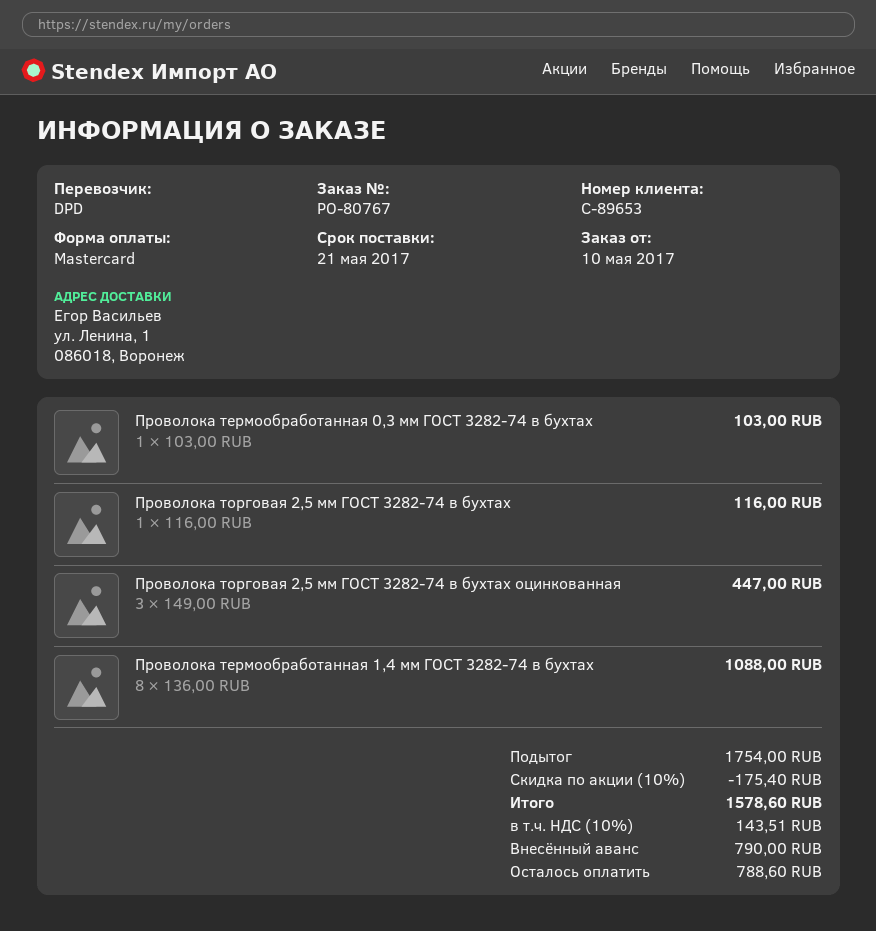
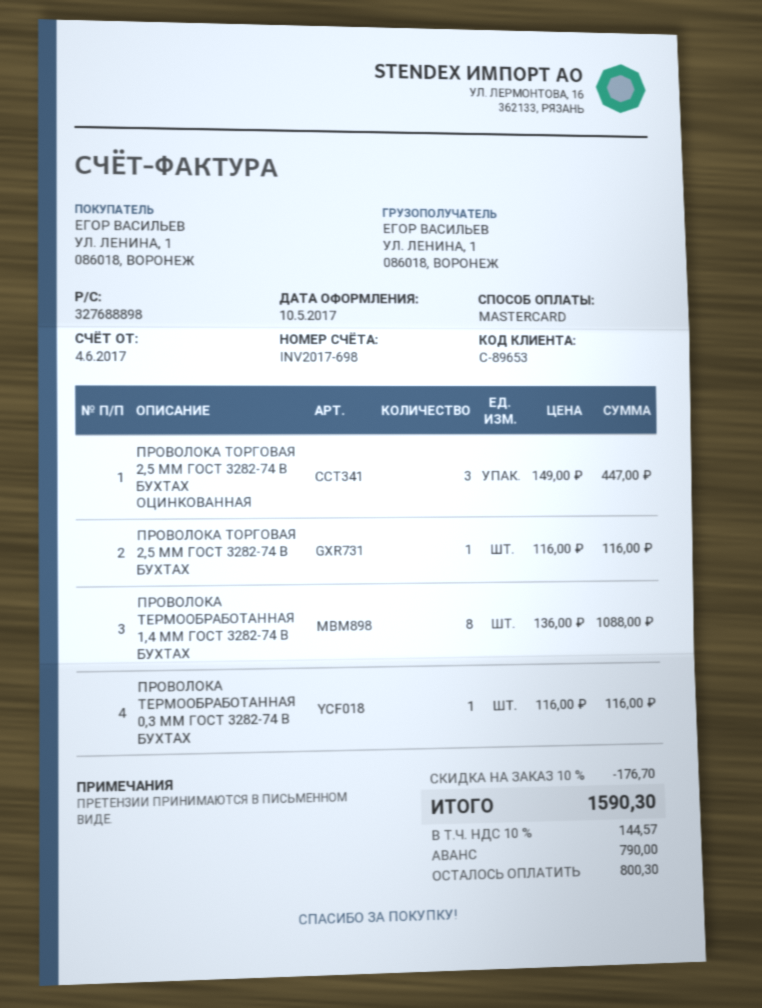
Проволока термообработанная 0,3 мм ГОСТ 3282-74 в бухтах: 1 x 103.00 = 103.00 -> 1 x 116.00 = 116.00
discount: 10% = 175.40 -> 10% = 176.70
tax: 10% = 143.51 -> 10% = 144.57
total: 1578.60 -> 1590.30
balance: 788.60 -> 800.30

